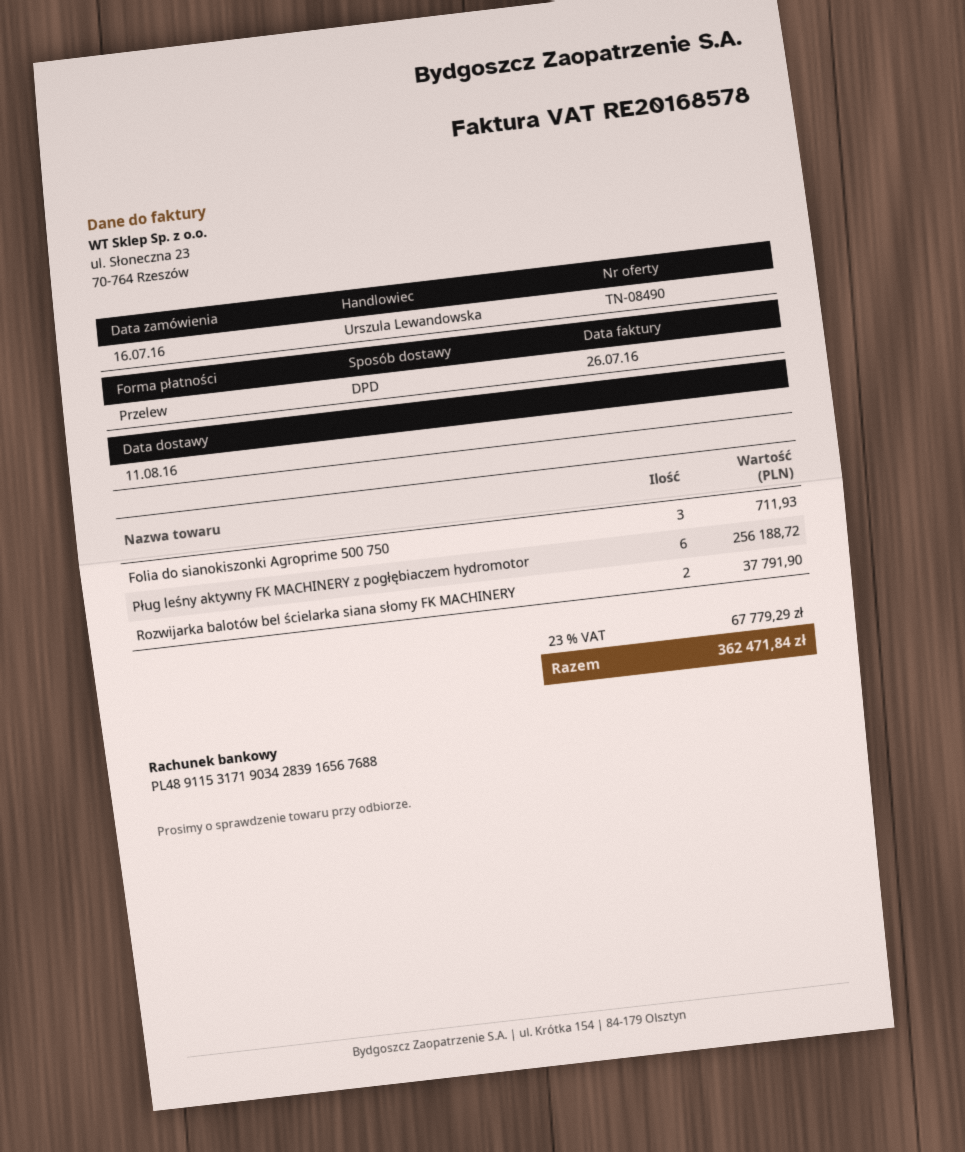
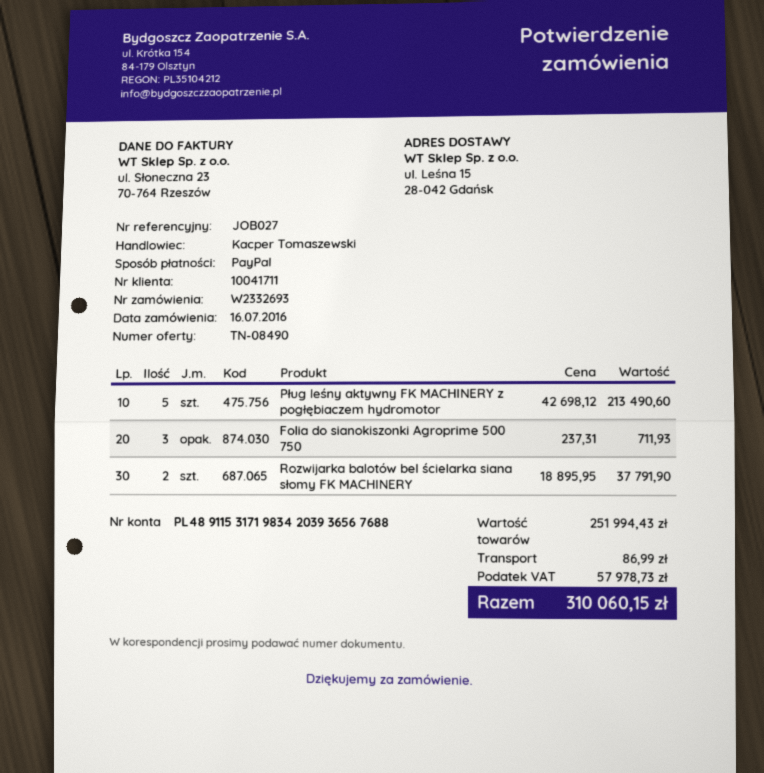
sales rep: Urszula Lewandowska -> Kacper Tomaszewski
payment method: bank transfer -> PayPal
bank account: PL48911531719034283916567688 -> PL48911531719834203936567688
Pług leśny aktywny FK MACHINERY z pogłębiaczem hydromotor: 6 for 256188.72 -> 5 for 213490.60
shipping: none -> 86.99
tax: 67779.29 -> 57978.73
total: 362471.84 -> 310060.15

